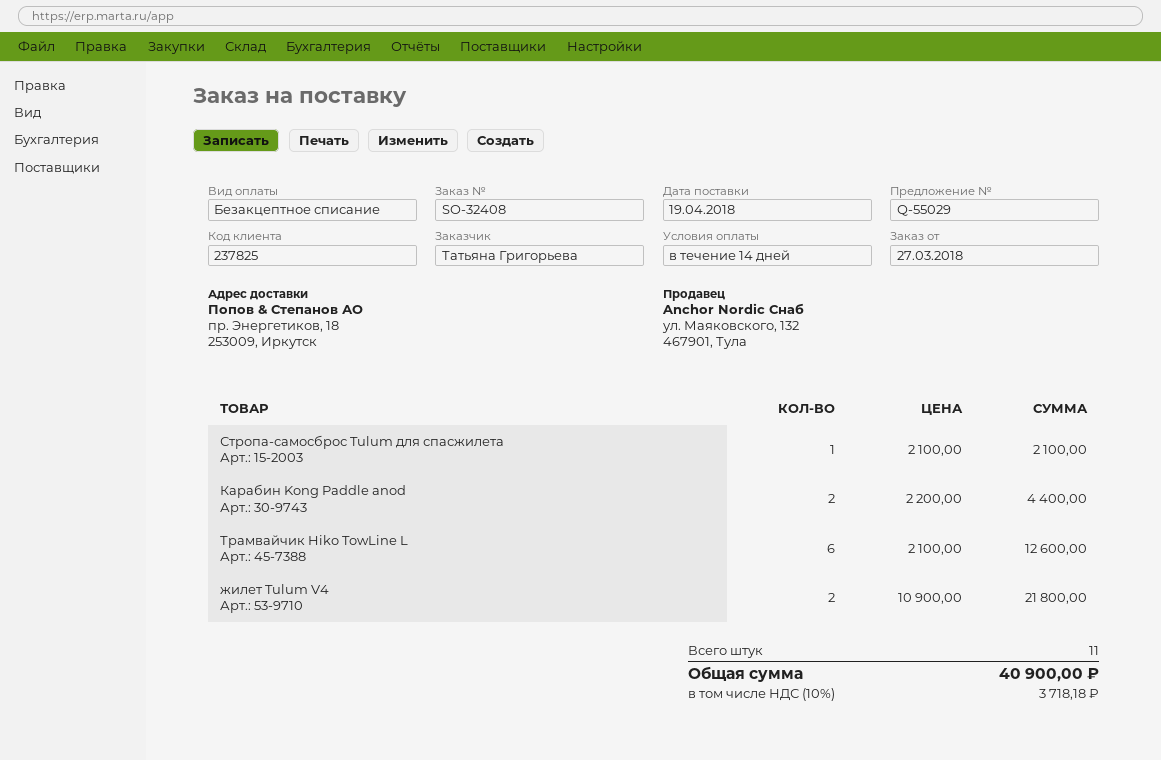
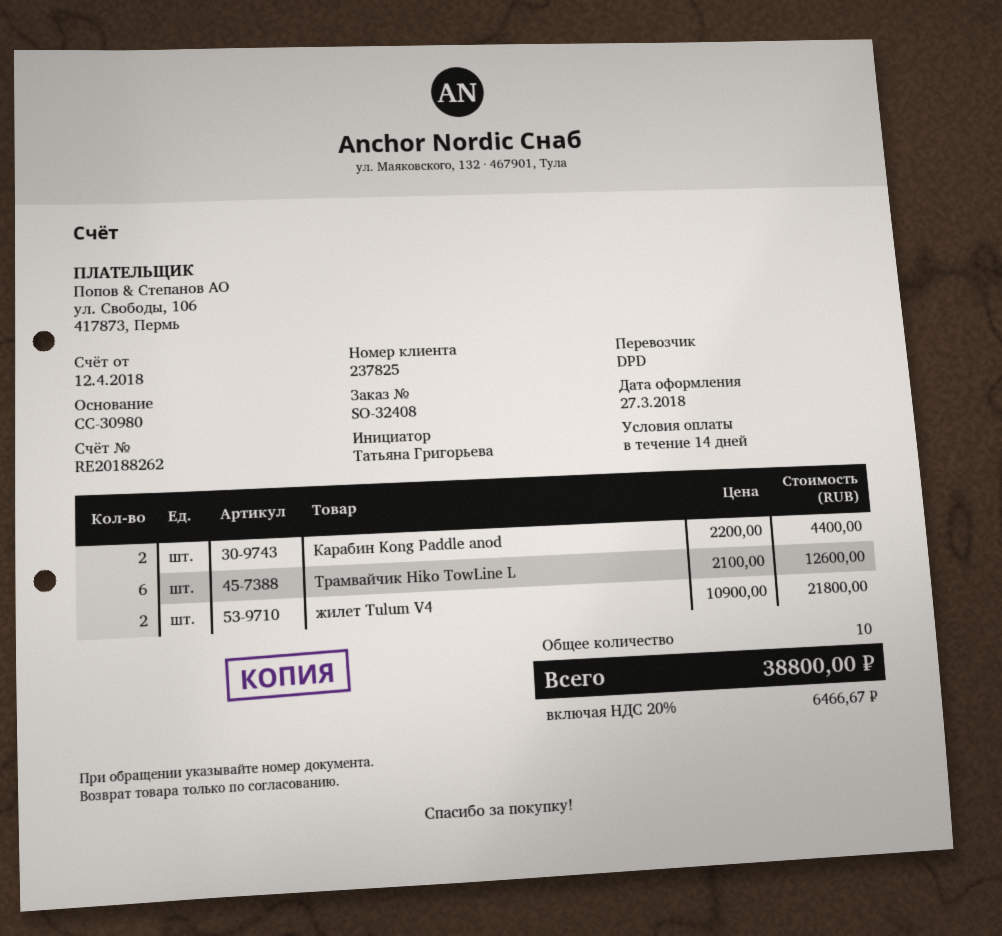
Стропа-самосброс Tulum для спасжилета: 1 x 2100.00 = 2100.00 -> none
total quantity: 11 -> 10
tax: 10% = 3718.18 -> 20% = 6466.67
total: 40900.00 -> 38800.00

